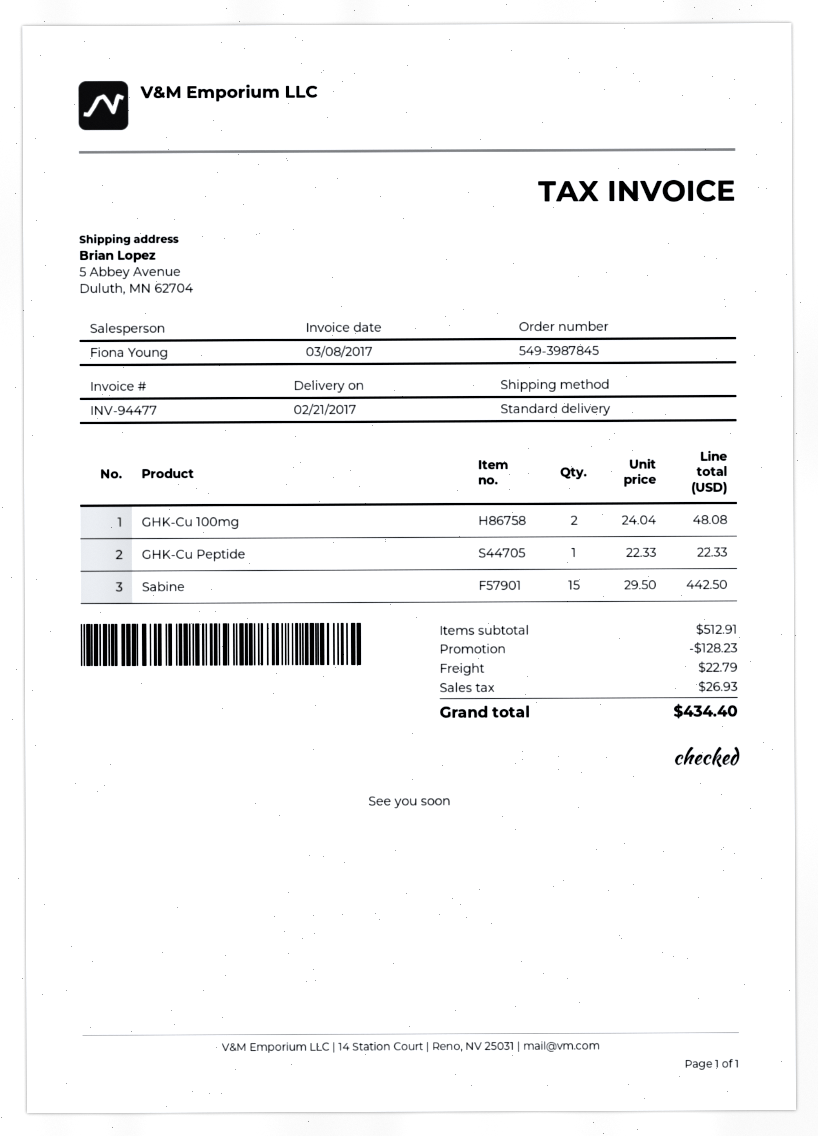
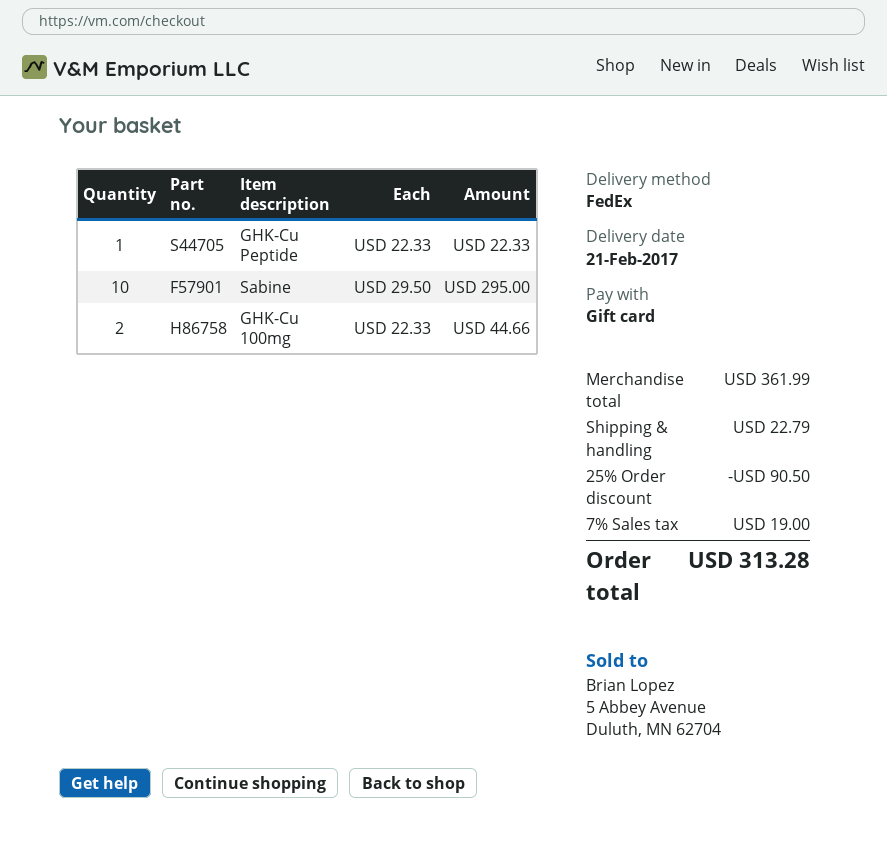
shipping method: standard -> FedEx
GHK-Cu 100mg: 2 x 24.04 = 48.08 -> 2 x 22.33 = 44.66
Sabine: 15 x 29.50 = 442.50 -> 10 x 29.50 = 295.00
subtotal: 512.91 -> 361.99
discount: 128.23 -> 90.50
tax: 26.93 -> 19.00
total: 434.40 -> 313.28

